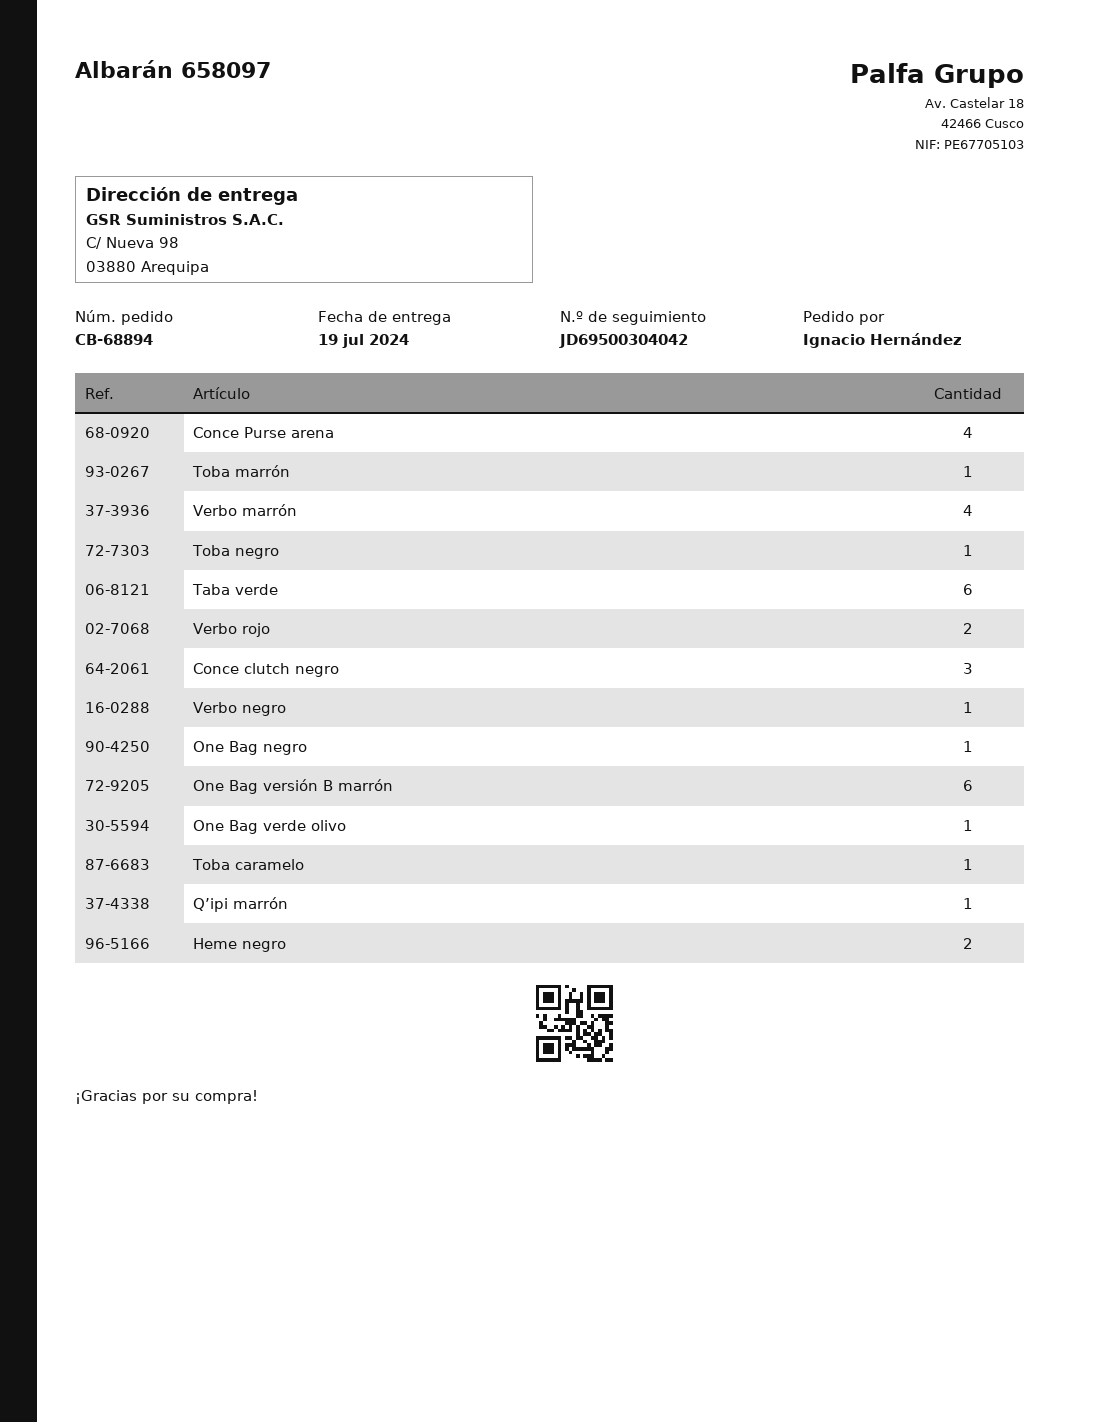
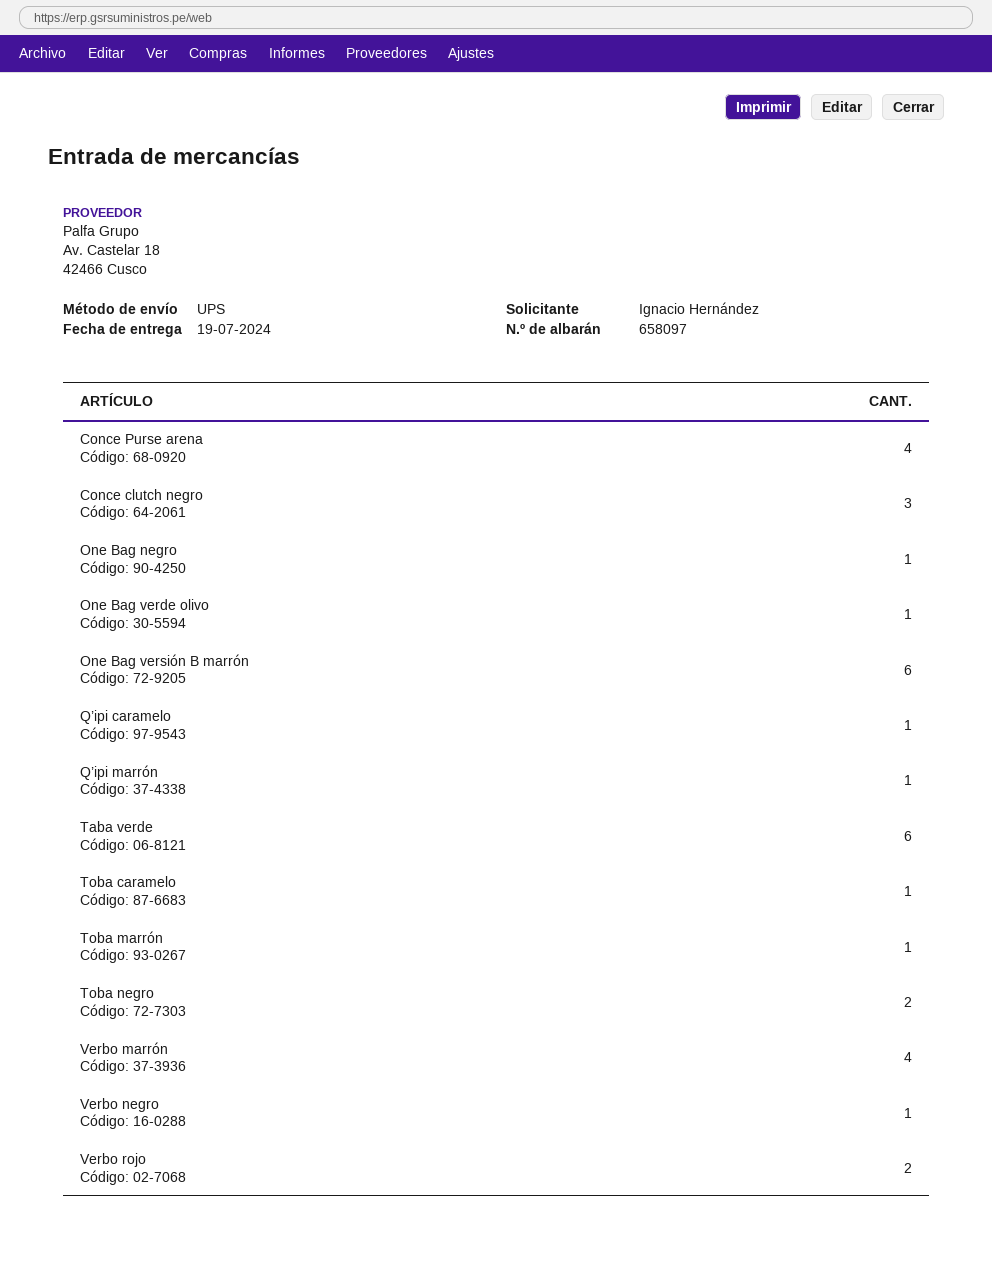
Toba negro: 1 -> 2
Heme negro: 2 -> none
Q’ipi caramelo: none -> 1

